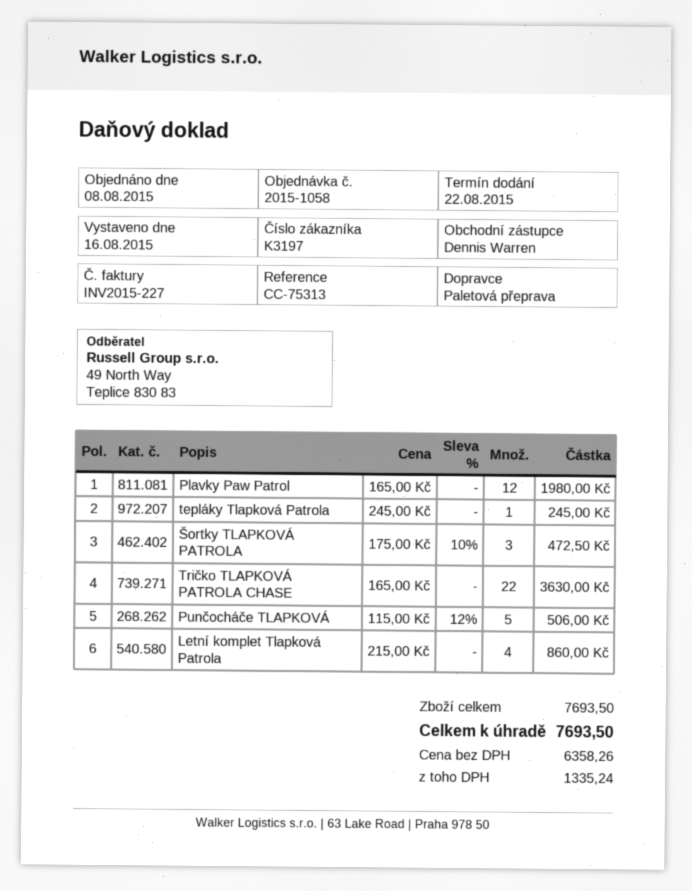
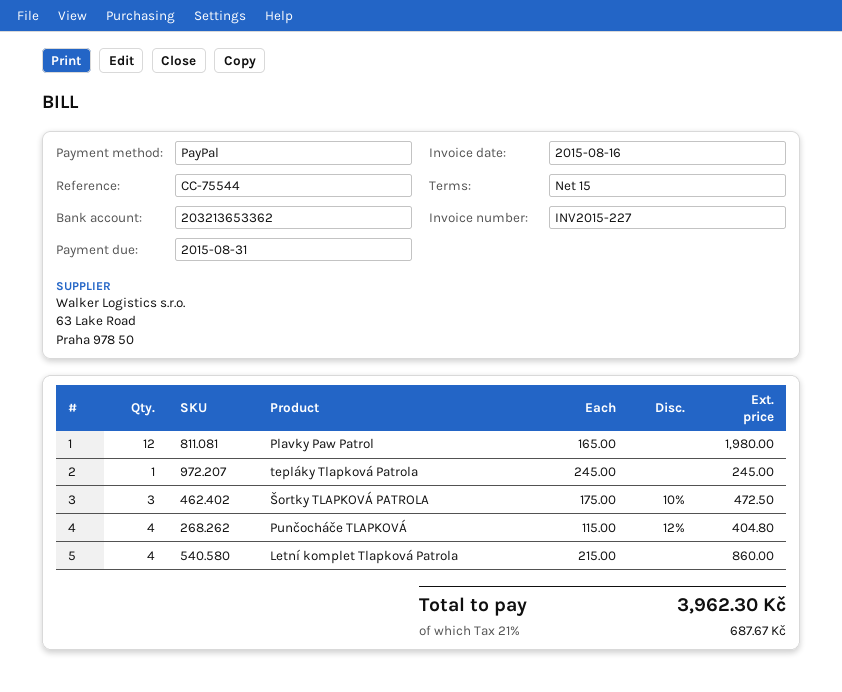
reference: CC-75313 -> CC-75544
Tričko TLAPKOVÁ PATROLA CHASE: 22 x 165.00 = 3630.00 -> none
Punčocháče TLAPKOVÁ: 5 x 115.00 - 12% = 506.00 -> 4 x 115.00 - 12% = 404.80
tax: 1335.24 -> 687.67
total: 7693.50 -> 3962.30

